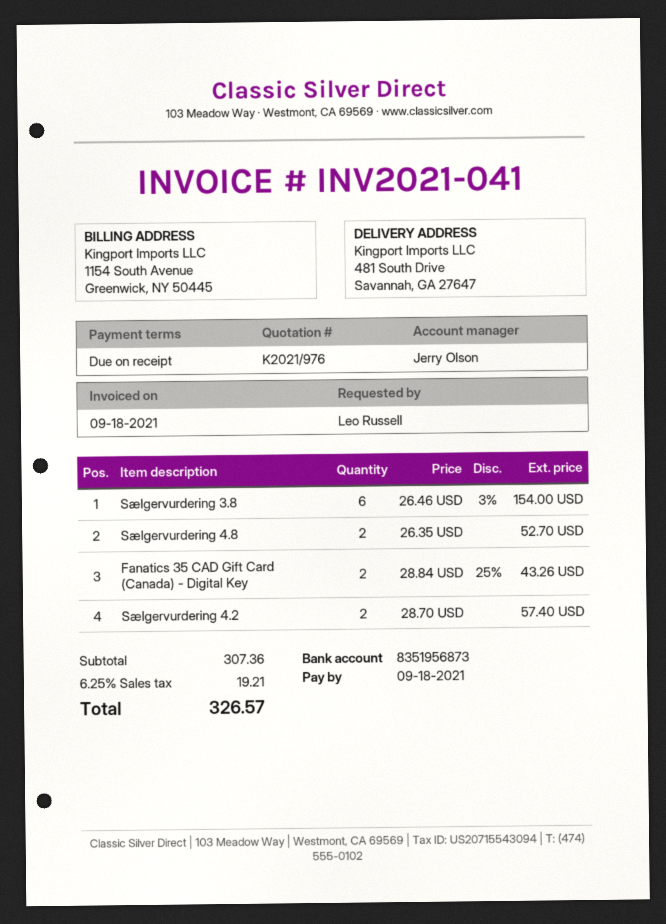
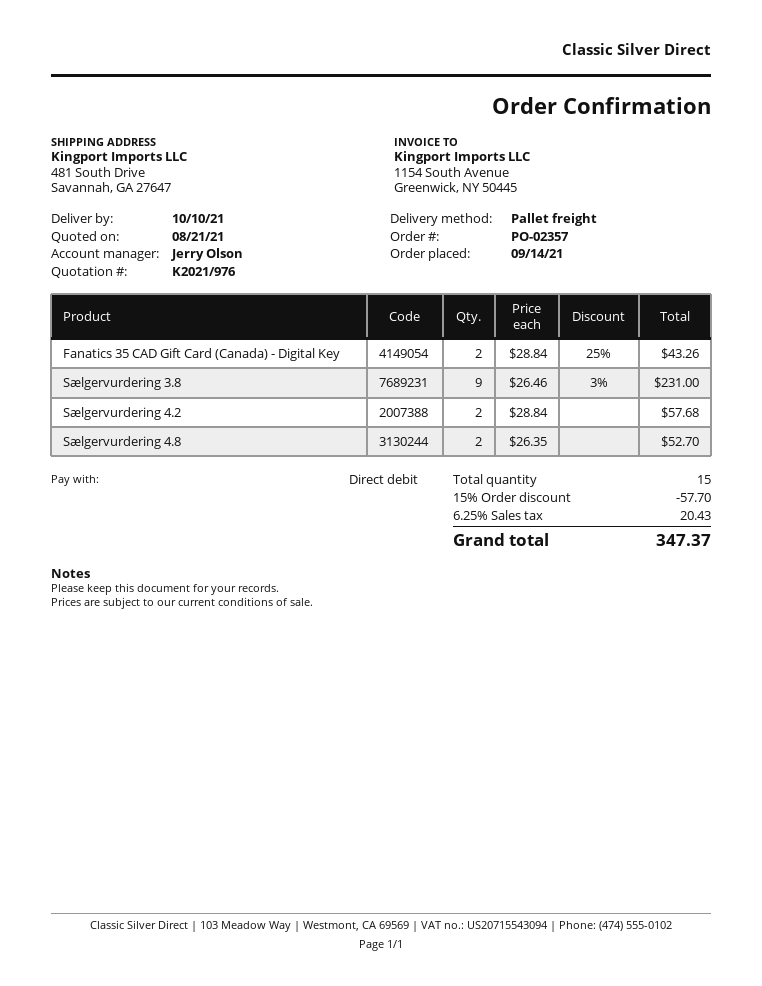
Sælgervurdering 3.8: 6 x 26.46 - 3% = 154.00 -> 9 x 26.46 - 3% = 231.00
Sælgervurdering 4.2: 2 x 28.70 = 57.40 -> 2 x 28.84 = 57.68
discount: none -> 15% = 57.70
tax: 6.25% = 19.21 -> 6.25% = 20.43
total: 326.57 -> 347.37

